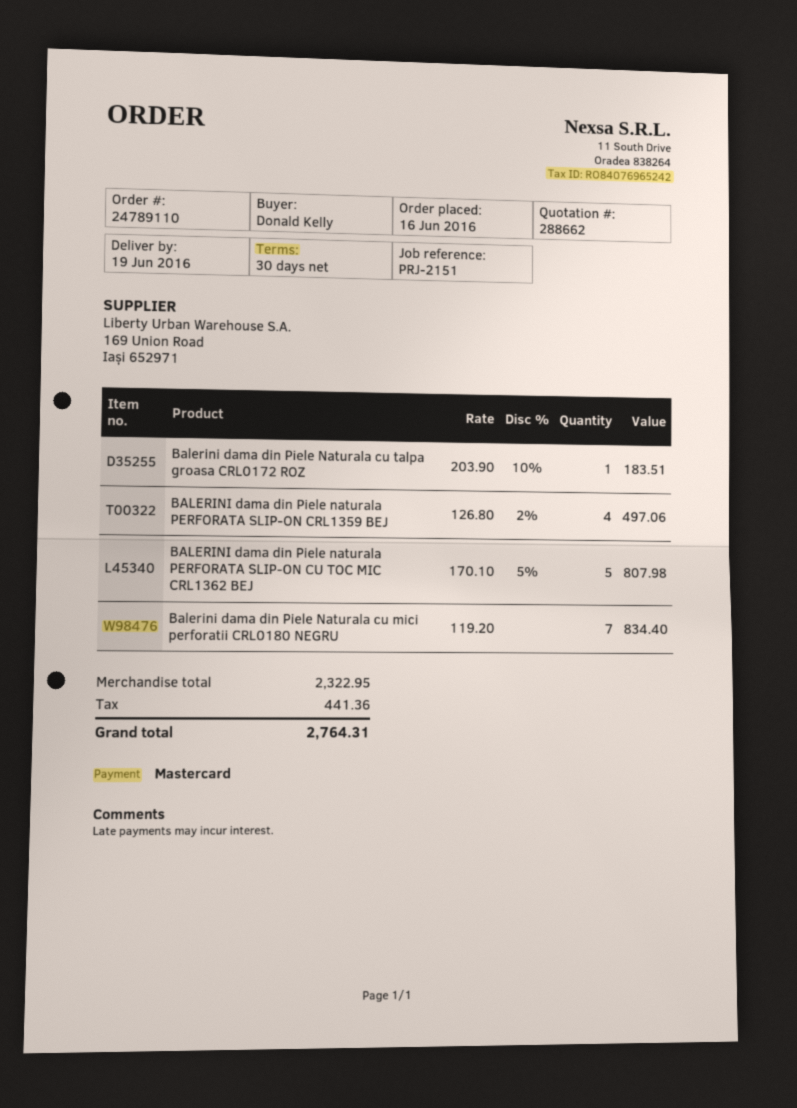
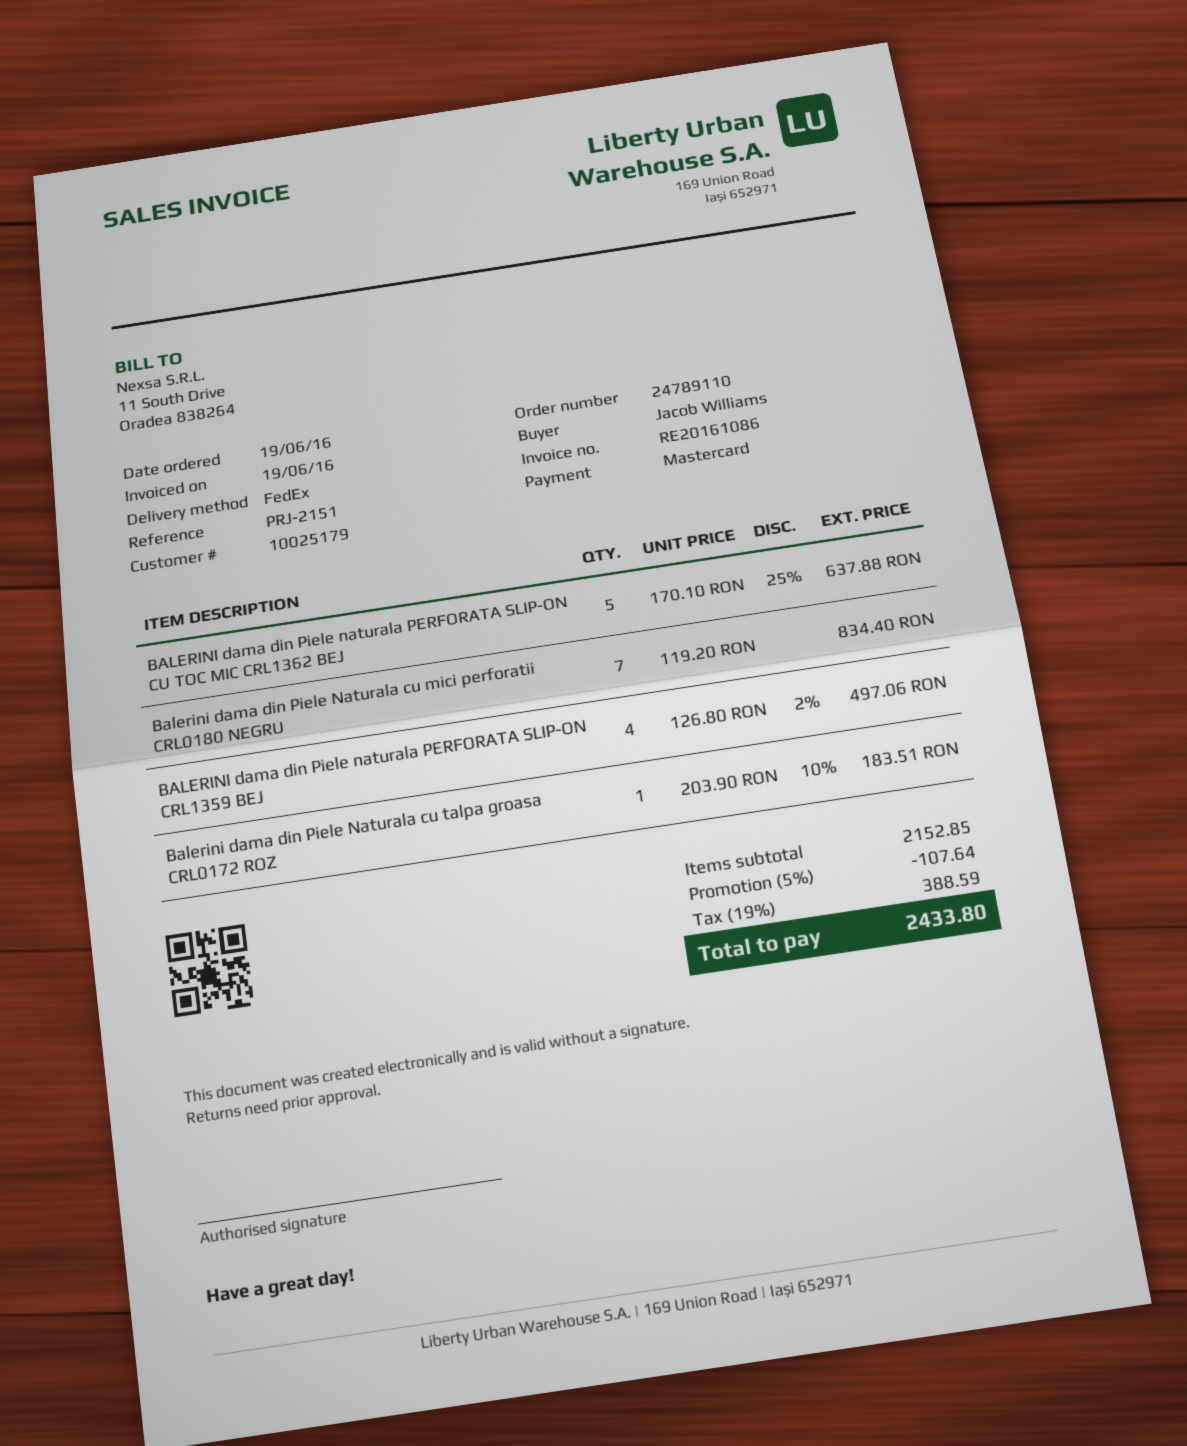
order date: 2016-06-16 -> 2016-06-19
ordered by: Donald Kelly -> Jacob Williams
BALERINI dama din Piele naturala PERFORATA SLIP-ON CU TOC MIC CRL1362 BEJ: 5 x 170.10 - 5% = 807.98 -> 5 x 170.10 - 25% = 637.88
subtotal: 2322.95 -> 2152.85
discount: none -> 5% = 107.64
tax: 441.36 -> 388.59
total: 2764.31 -> 2433.80

